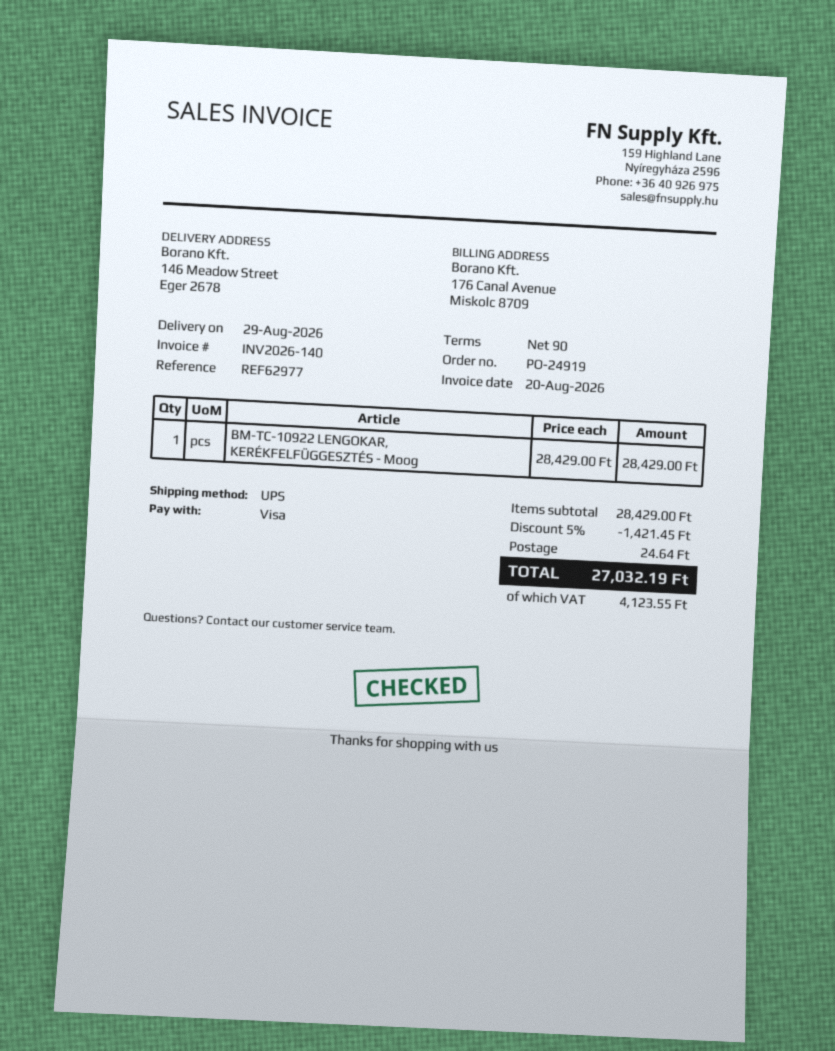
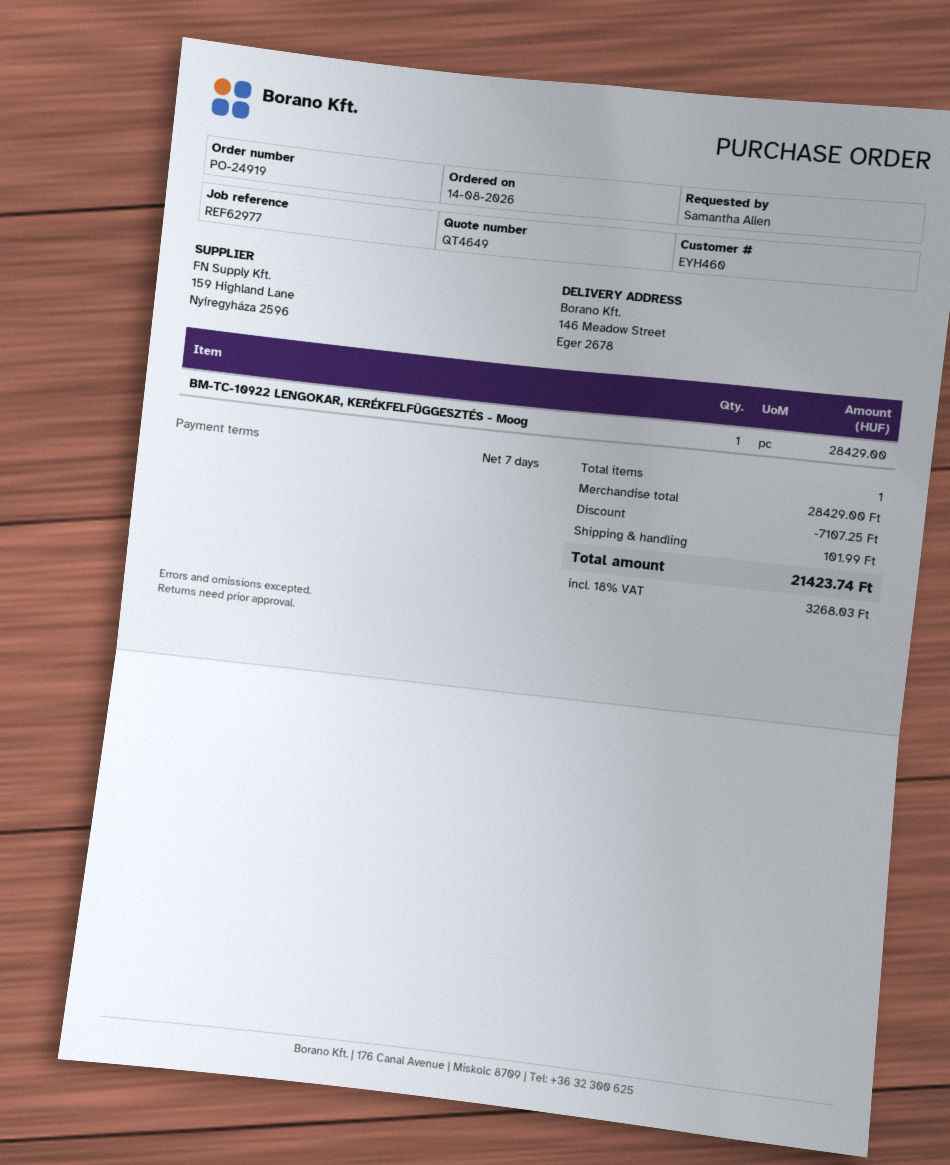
payment terms: 90 days -> 7 days
discount: 1421.45 -> 7107.25
shipping: 24.64 -> 101.99
tax: 4123.55 -> 3268.03
total: 27032.19 -> 21423.74

